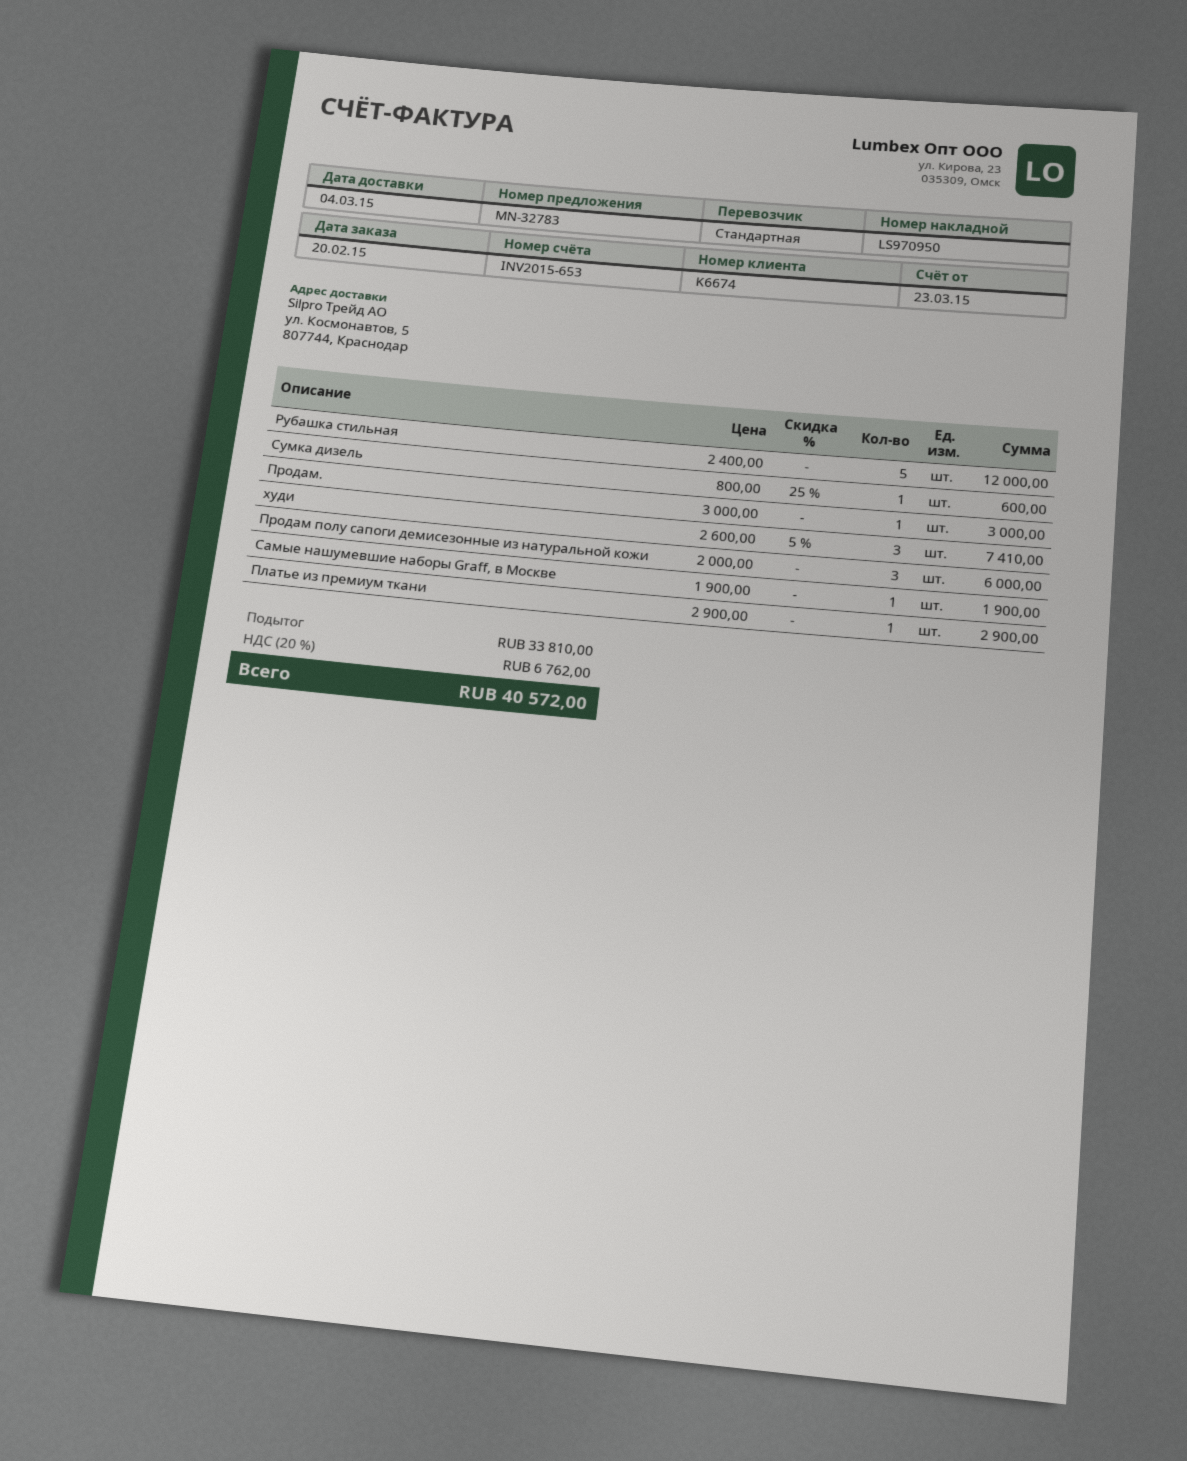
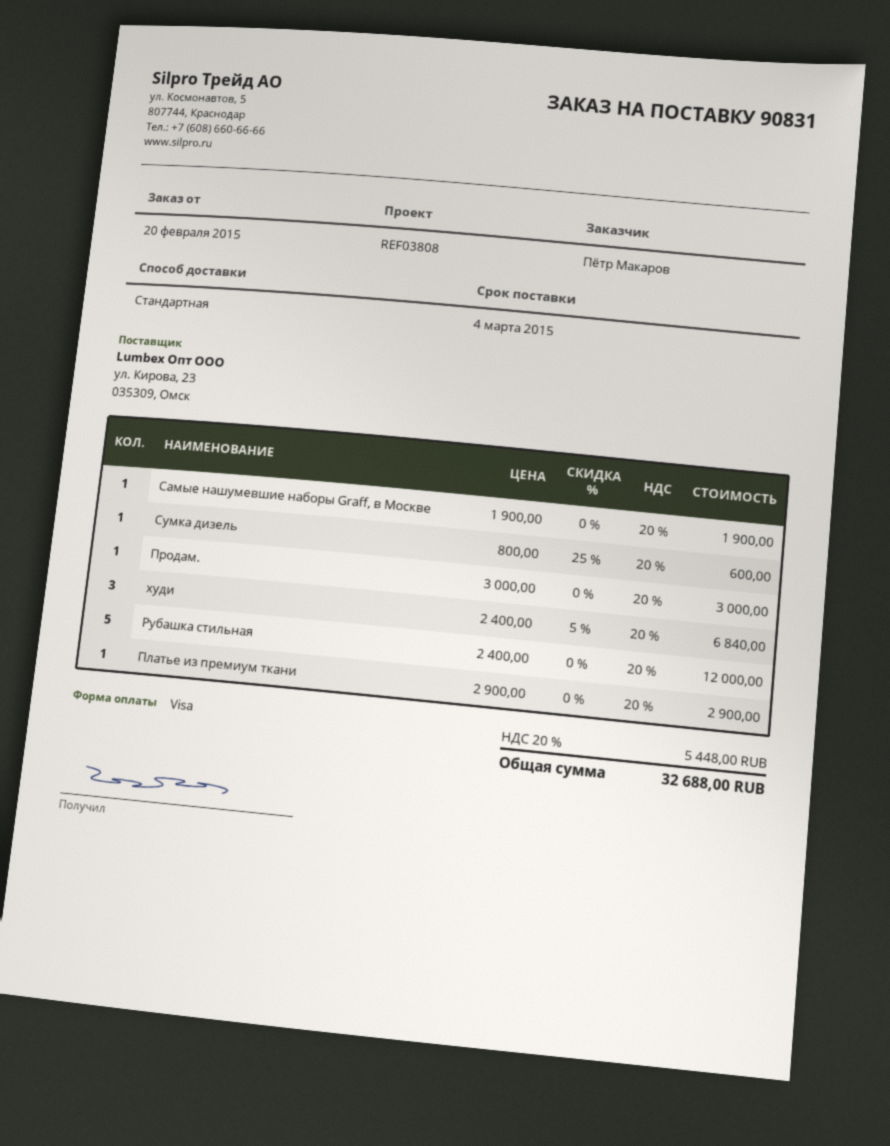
худи: 3 x 2600.00 - 5% = 7410.00 -> 3 x 2400.00 - 5% = 6840.00
Продам полу сапоги демисезонные из натуральной кожи: 3 x 2000.00 = 6000.00 -> none
tax: 20% = 6762.00 -> 20% = 5448.00
total: 40572.00 -> 32688.00

